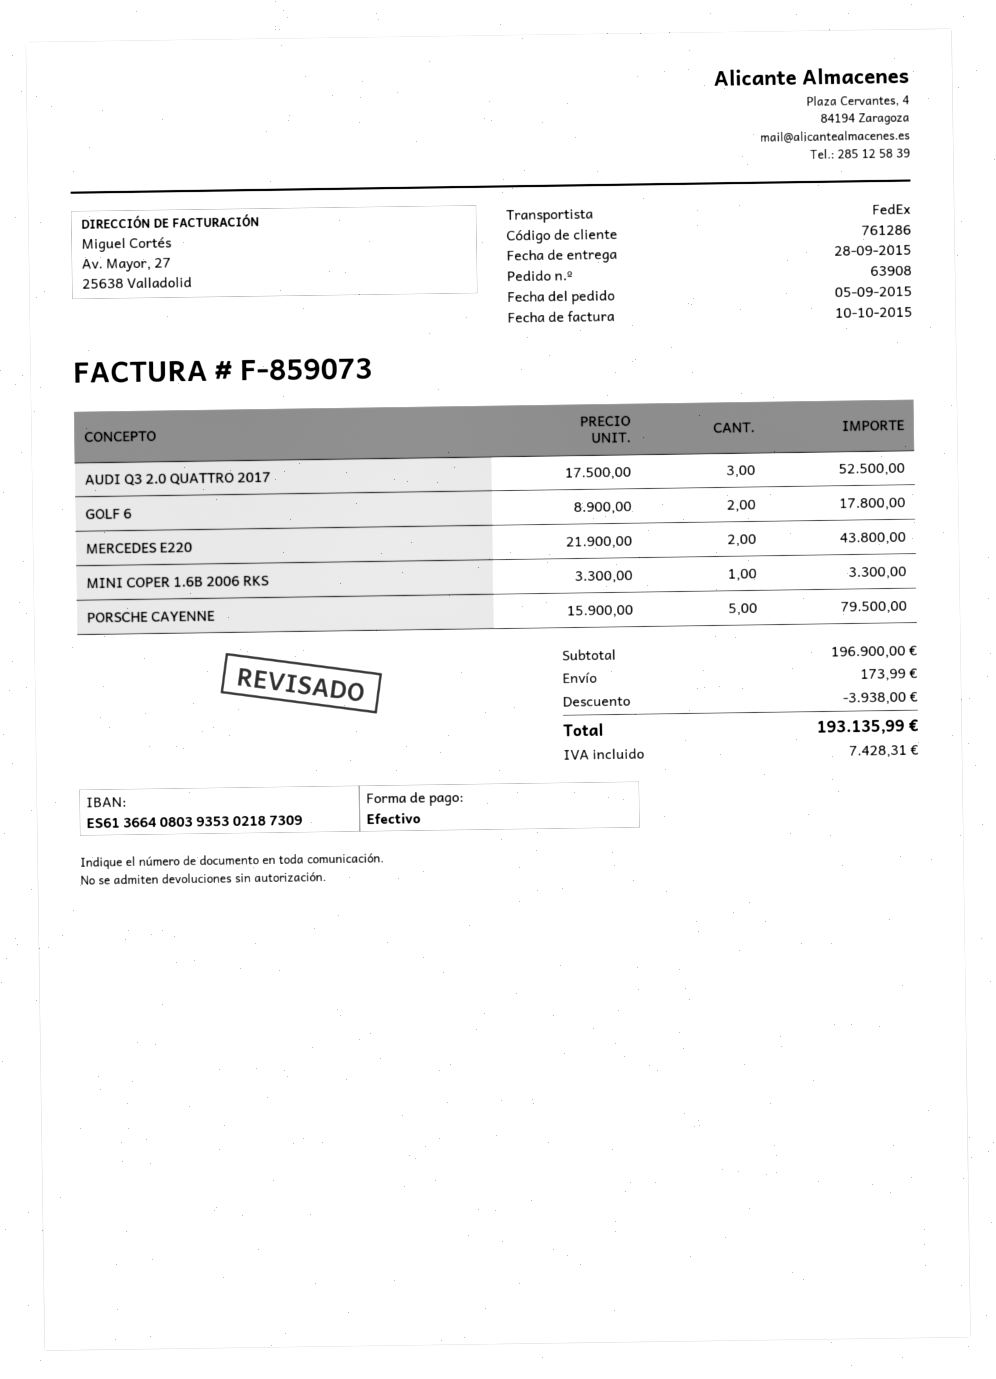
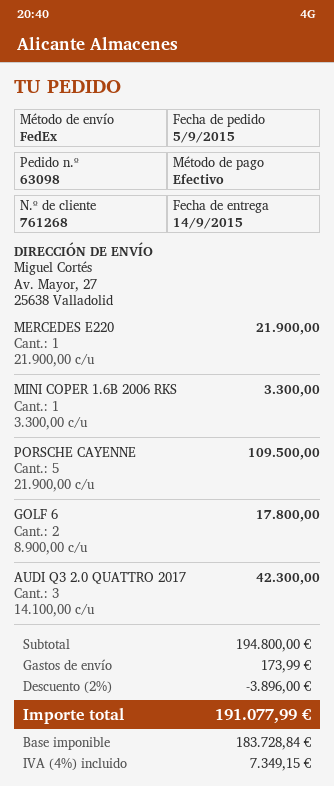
order number: 63908 -> 63098
delivery date: 2015-09-28 -> 2015-09-14
customer number: 761286 -> 761268
AUDI Q3 2.0 QUATTRO 2017: 3 x 17500.00 = 52500.00 -> 3 x 14100.00 = 42300.00
MERCEDES E220: 2 x 21900.00 = 43800.00 -> 1 x 21900.00 = 21900.00
PORSCHE CAYENNE: 5 x 15900.00 = 79500.00 -> 5 x 21900.00 = 109500.00
subtotal: 196900.00 -> 194800.00
discount: 3938.00 -> 3896.00
tax: 7428.31 -> 7349.15
total: 193135.99 -> 191077.99

